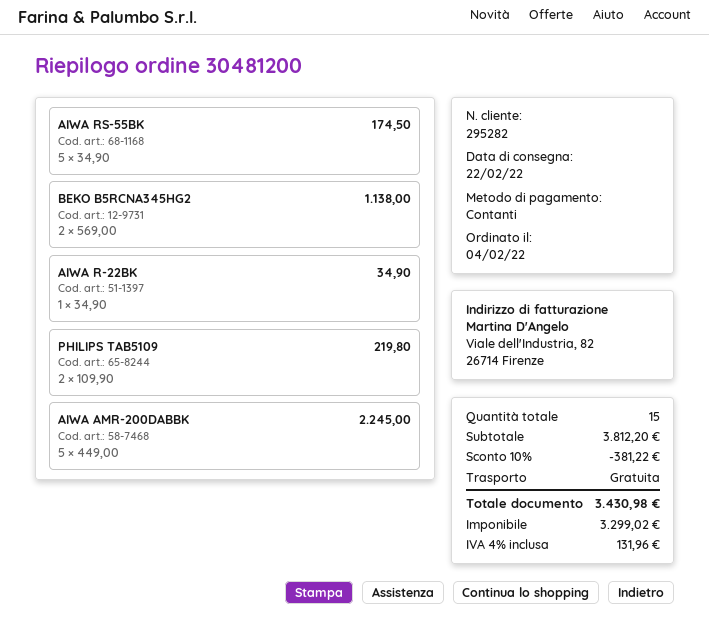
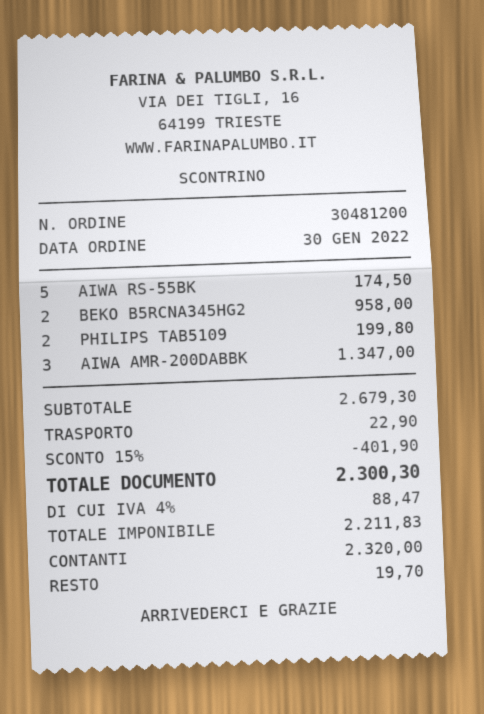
order date: 2022-02-04 -> 2022-01-30
BEKO B5RCNA345HG2: 2 for 1138.00 -> 2 for 958.00
AIWA R-22BK: 1 for 34.90 -> none
PHILIPS TAB5109: 2 for 219.80 -> 2 for 199.80
AIWA AMR-200DABBK: 5 for 2245.00 -> 3 for 1347.00
subtotal: 3812.20 -> 2679.30
discount: 10% = 381.22 -> 15% = 401.90
shipping: 0.00 -> 22.90
net: 3299.02 -> 2211.83
tax: 4% = 131.96 -> 4% = 88.47
total: 3430.98 -> 2300.30

